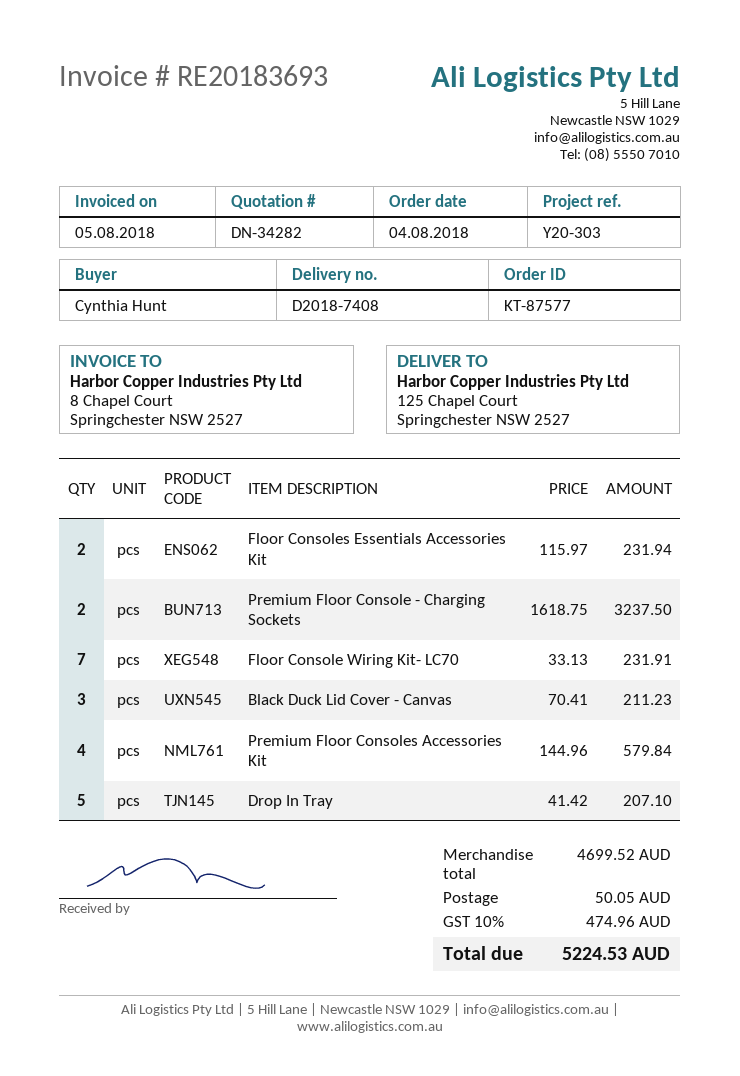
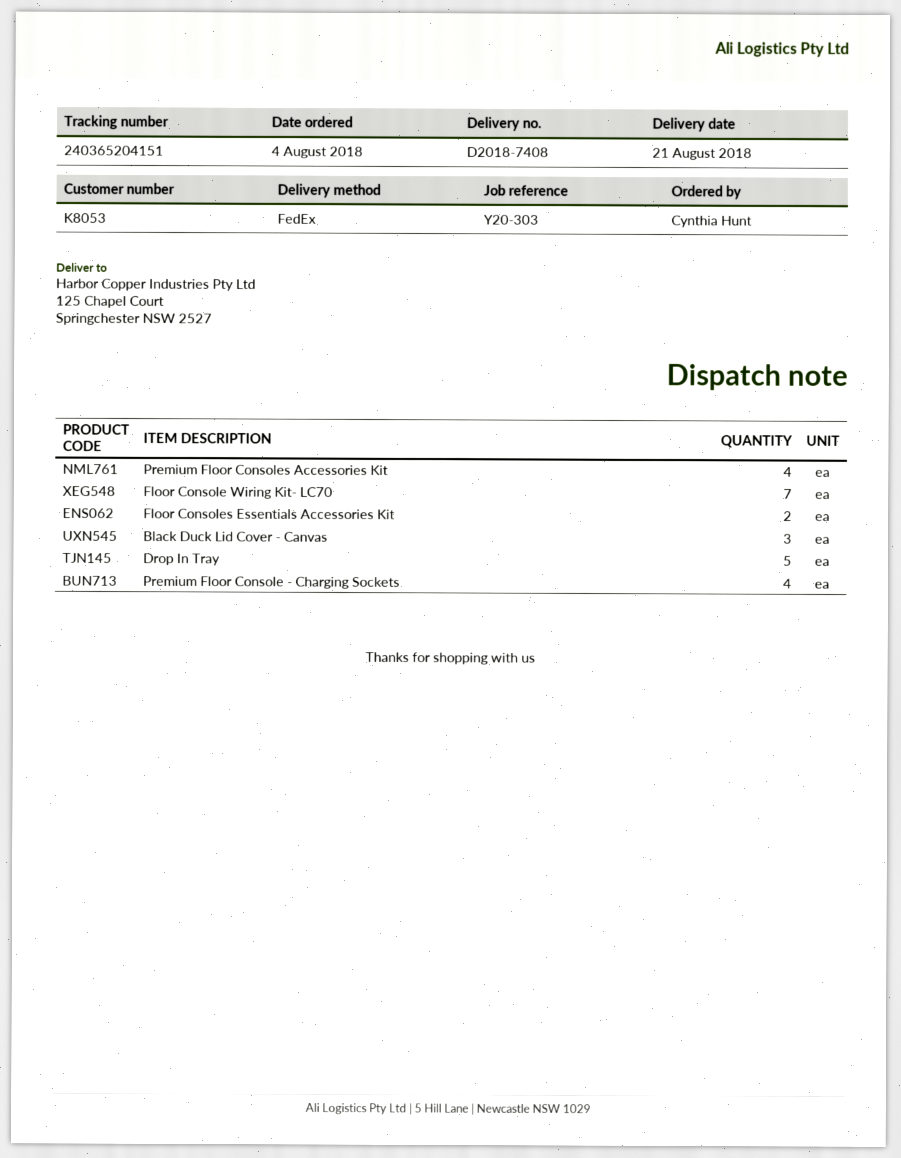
Premium Floor Console - Charging Sockets: 2 -> 4

